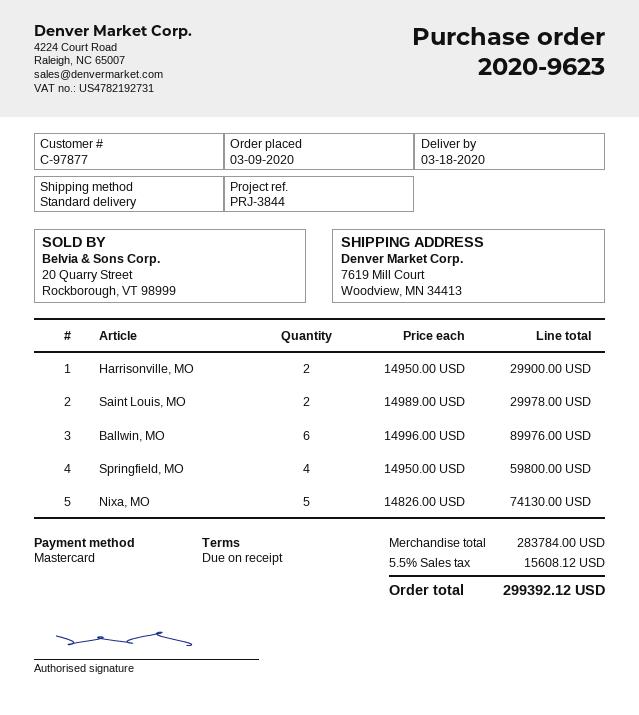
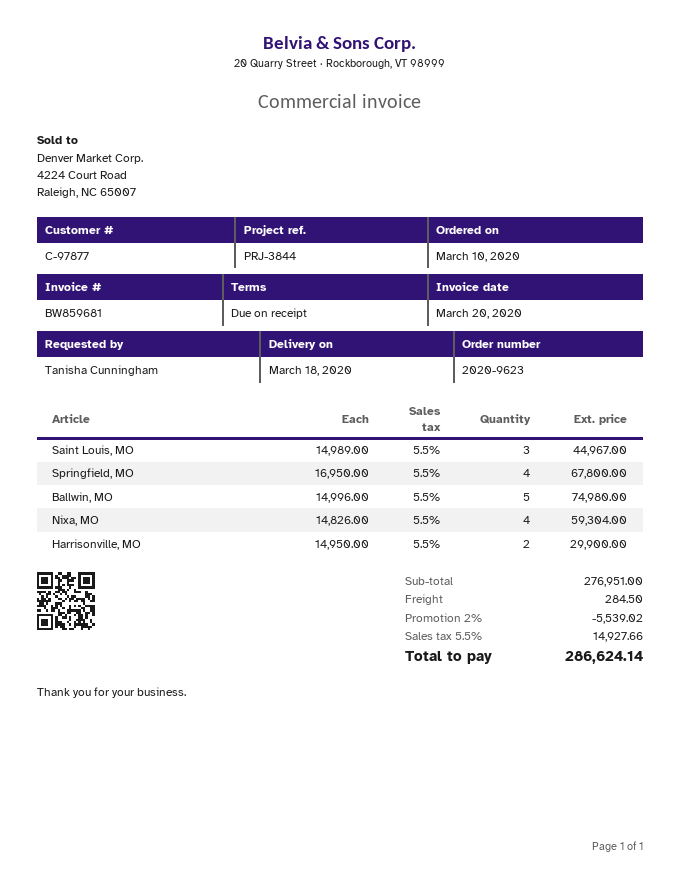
order date: 2020-03-09 -> 2020-03-10
Saint Louis, MO: 2 x 14989.00 = 29978.00 -> 3 x 14989.00 = 44967.00
Ballwin, MO: 6 x 14996.00 = 89976.00 -> 5 x 14996.00 = 74980.00
Springfield, MO: 4 x 14950.00 = 59800.00 -> 4 x 16950.00 = 67800.00
Nixa, MO: 5 x 14826.00 = 74130.00 -> 4 x 14826.00 = 59304.00
subtotal: 283784.00 -> 276951.00
discount: none -> 2% = 5539.02
shipping: none -> 284.50
tax: 5.5% = 15608.12 -> 5.5% = 14927.66
total: 299392.12 -> 286624.14

